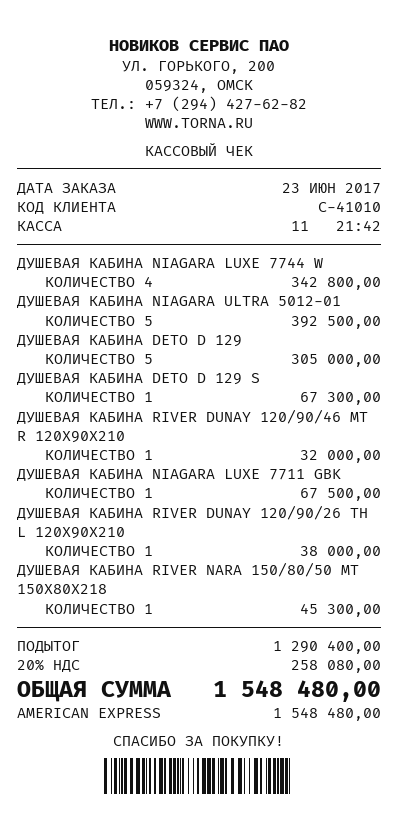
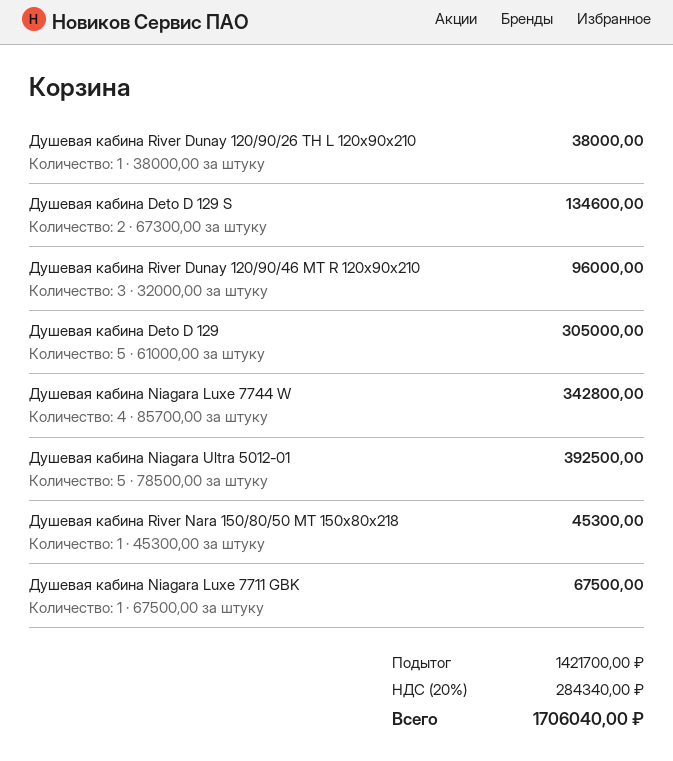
ДУШЕВАЯ КАБИНА DETO D 129 S: 1 for 67300.00 -> 2 for 134600.00
ДУШЕВАЯ КАБИНА RIVER DUNAY 120/90/46 МТ R 120Х90Х210: 1 for 32000.00 -> 3 for 96000.00
subtotal: 1290400.00 -> 1421700.00
tax: 20% = 258080.00 -> 20% = 284340.00
total: 1548480.00 -> 1706040.00

